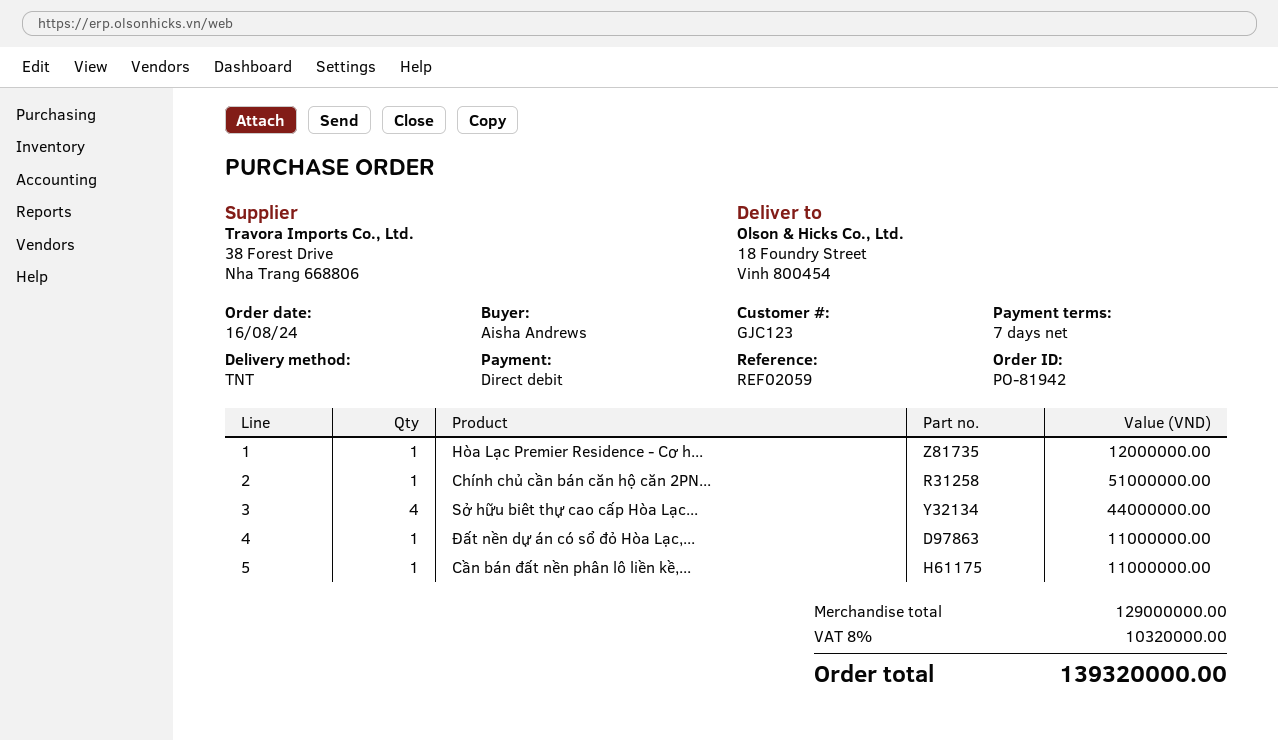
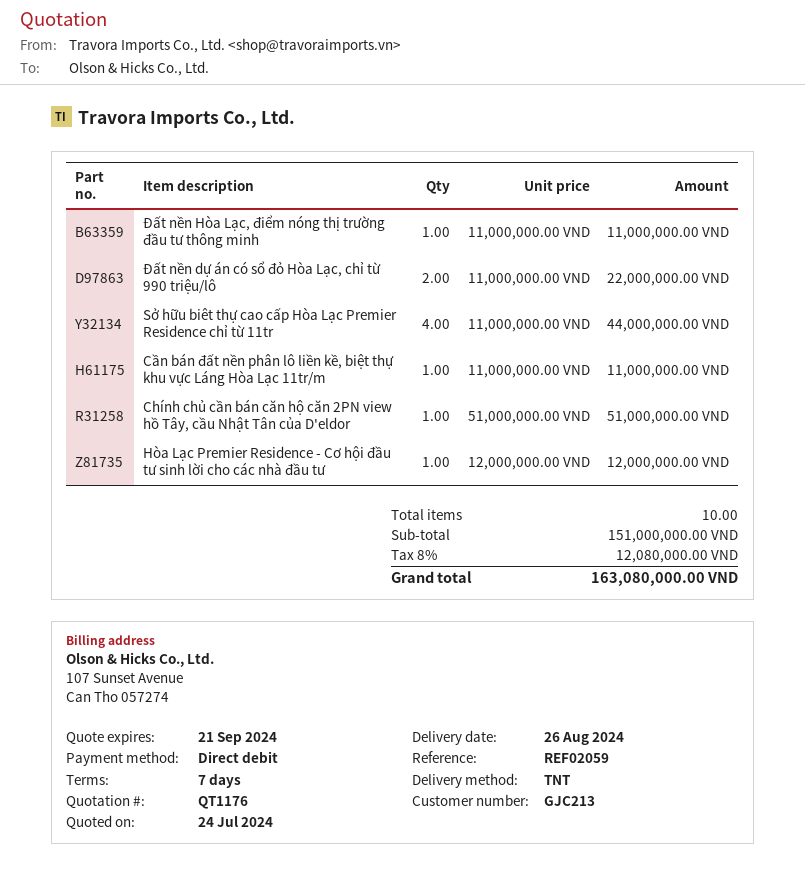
customer number: GJC123 -> GJC213
Đất nền dự án có sổ đỏ Hòa Lạc,...: 1 for 11000000.00 -> 2 for 22000000.00
Đất nền Hòa Lạc, điểm nóng thị trường đầu tư thông minh: none -> 1 for 11000000.00
subtotal: 129000000.00 -> 151000000.00
tax: 8% = 10320000.00 -> 8% = 12080000.00
total: 139320000.00 -> 163080000.00

